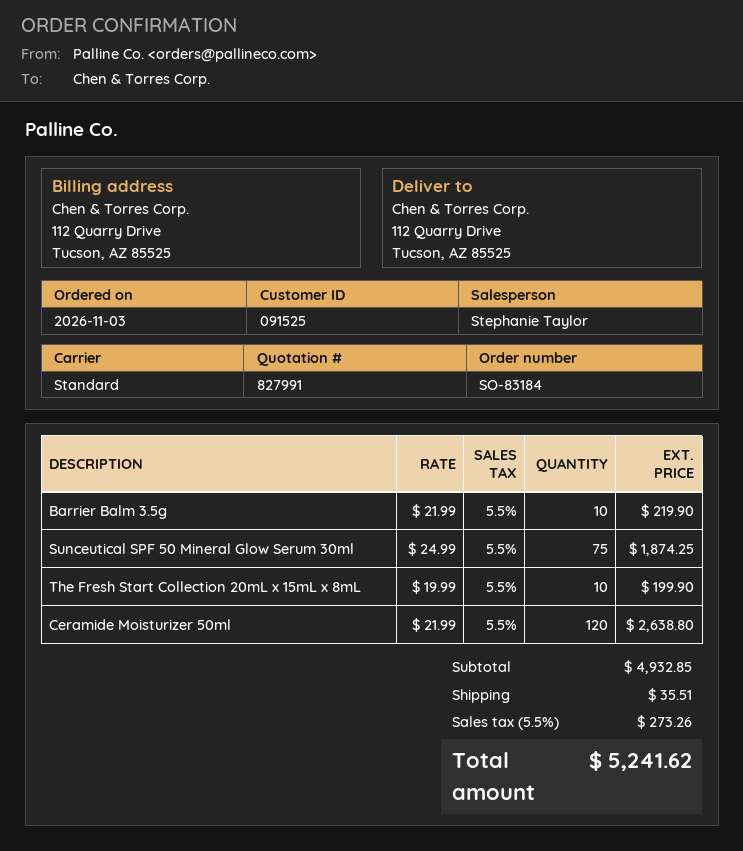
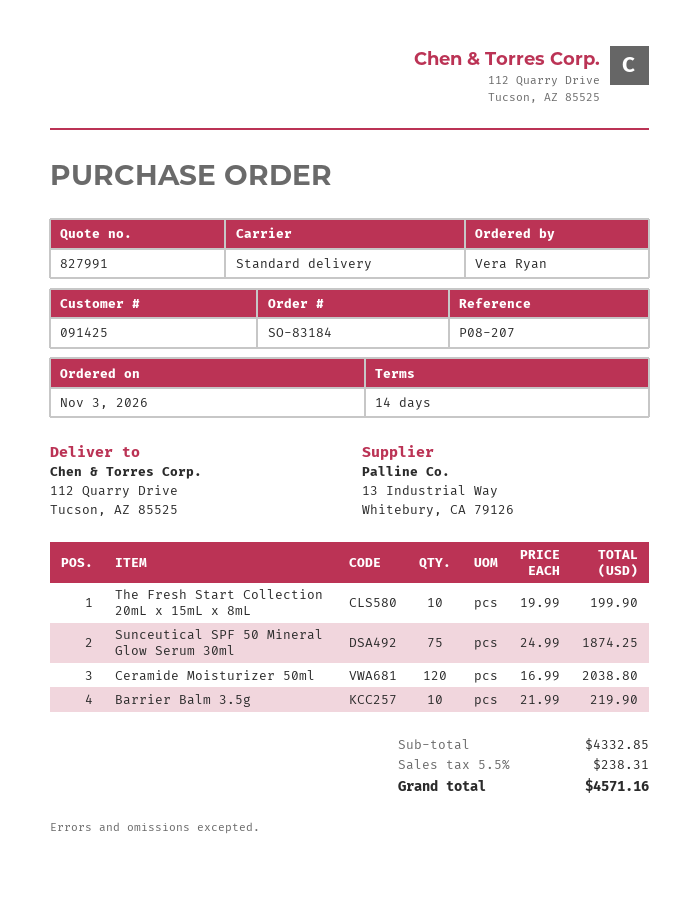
customer number: 091525 -> 091425
Ceramide Moisturizer 50ml: 120 x 21.99 = 2638.80 -> 120 x 16.99 = 2038.80
subtotal: 4932.85 -> 4332.85
shipping: 35.51 -> none
tax: 5.5% = 273.26 -> 5.5% = 238.31
total: 5241.62 -> 4571.16

